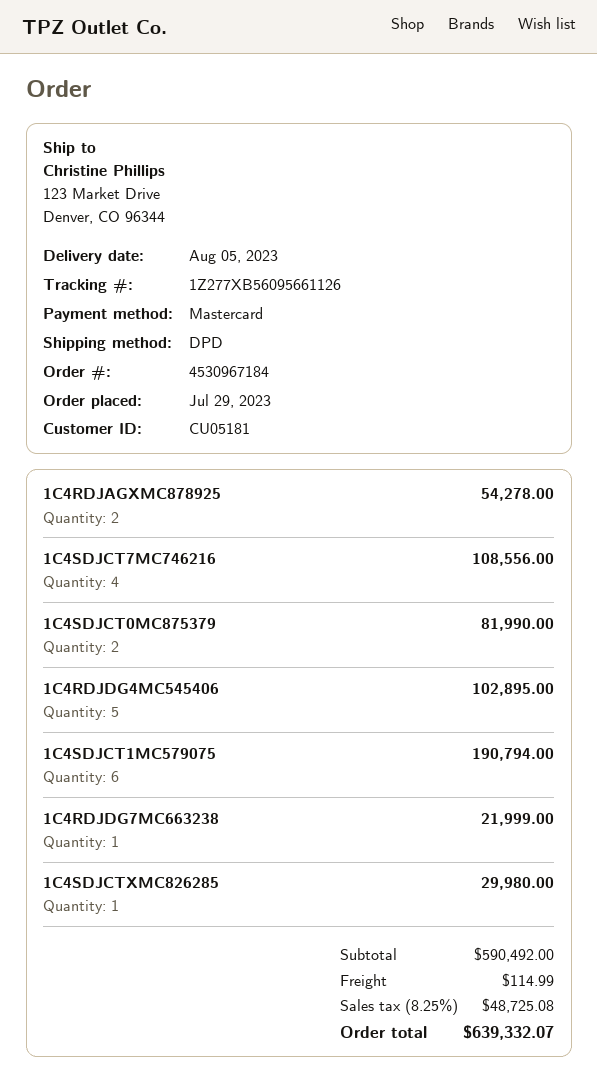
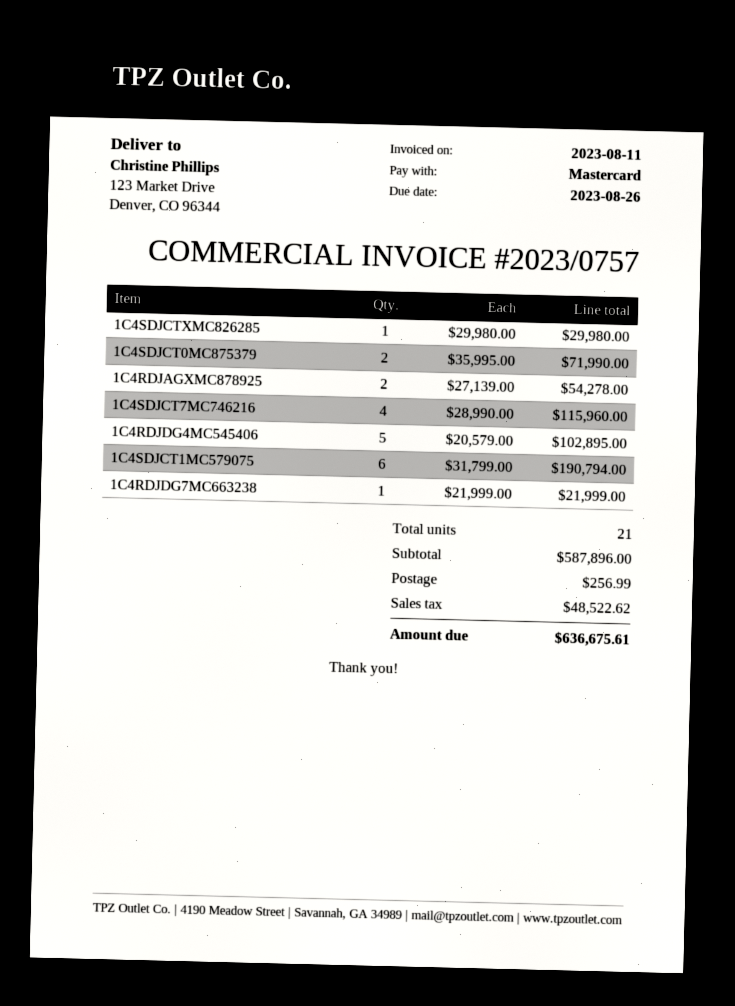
1C4SDJCT7MC746216: 4 for 108556.00 -> 4 for 115960.00
1C4SDJCT0MC875379: 2 for 81990.00 -> 2 for 71990.00
subtotal: 590492.00 -> 587896.00
shipping: 114.99 -> 256.99
tax: 48725.08 -> 48522.62
total: 639332.07 -> 636675.61

